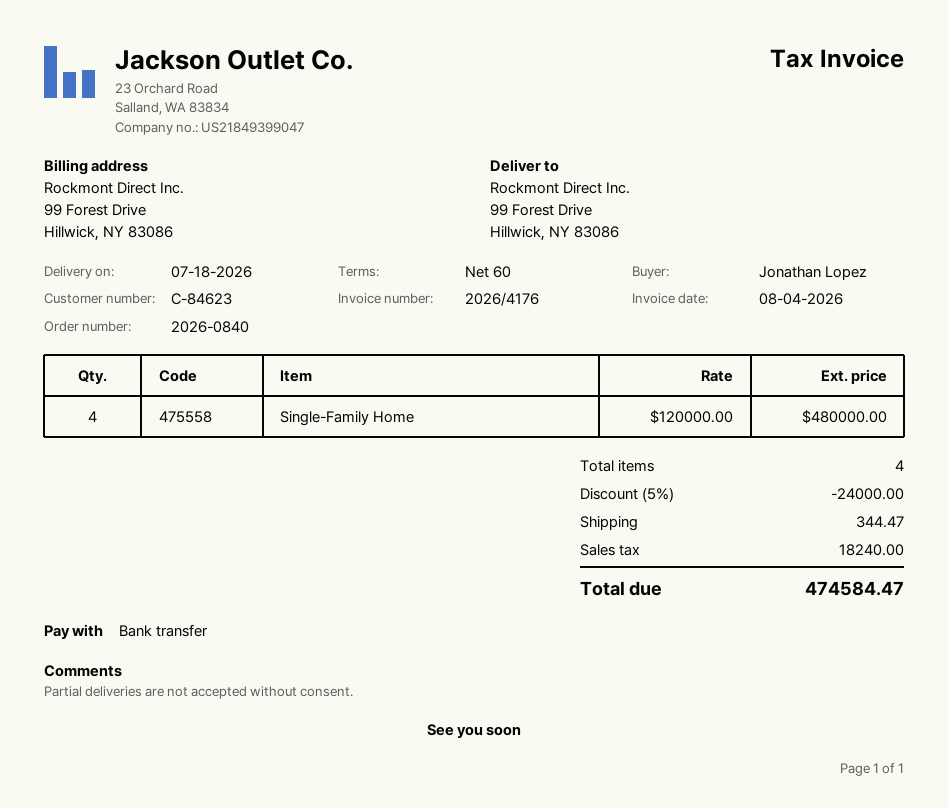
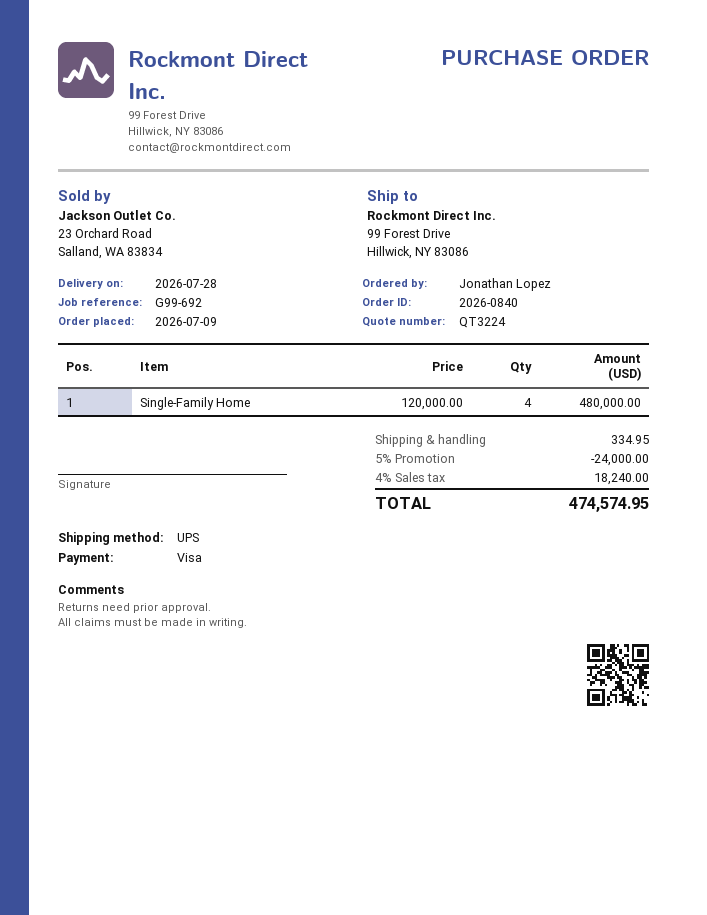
delivery date: 2026-07-18 -> 2026-07-28
payment method: bank transfer -> Visa
shipping: 344.47 -> 334.95
total: 474584.47 -> 474574.95

